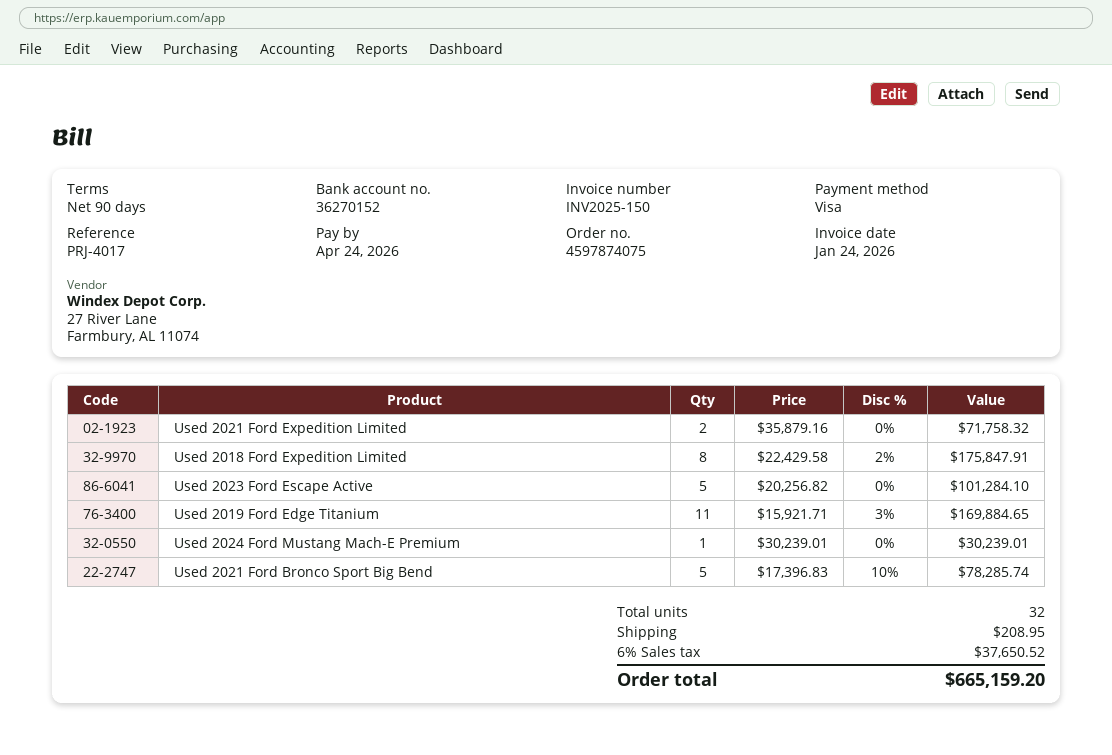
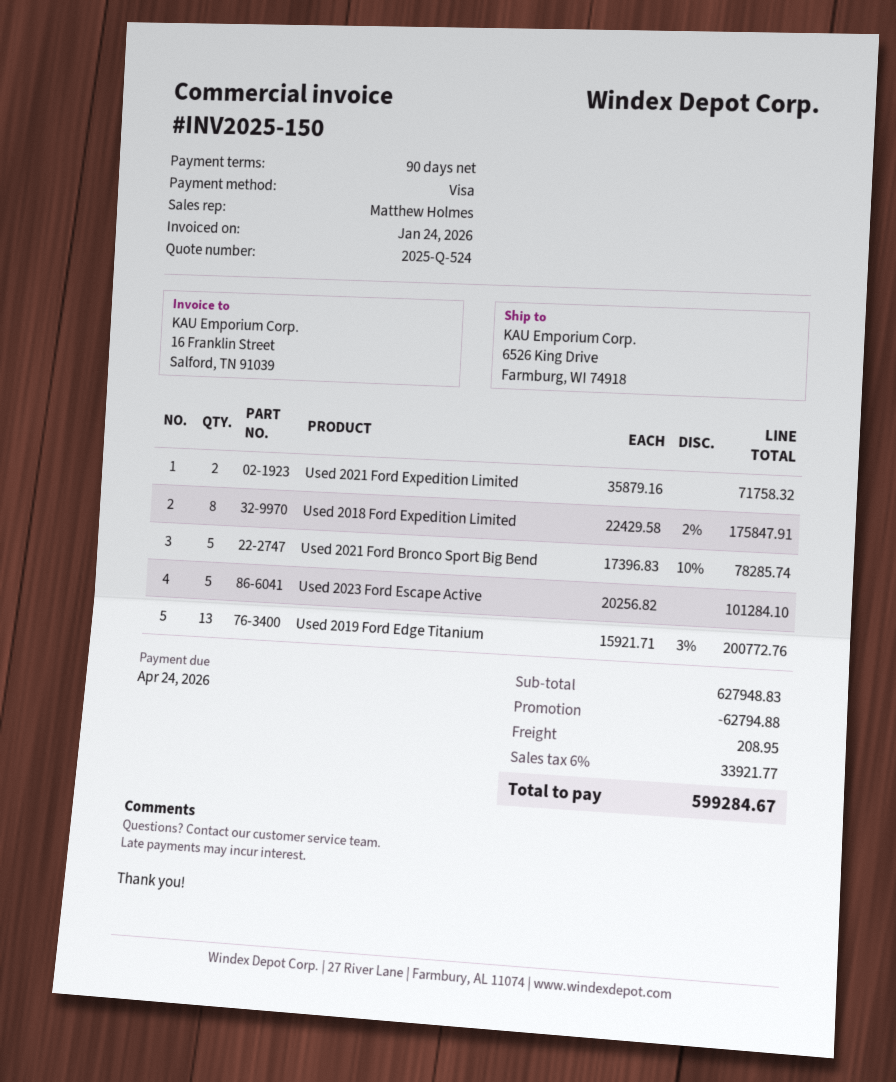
Used 2019 Ford Edge Titanium: 11 x 15921.71 - 3% = 169884.65 -> 13 x 15921.71 - 3% = 200772.76
Used 2024 Ford Mustang Mach-E Premium: 1 x 30239.01 = 30239.01 -> none
discount: none -> 62794.88
tax: 6% = 37650.52 -> 6% = 33921.77
total: 665159.20 -> 599284.67

